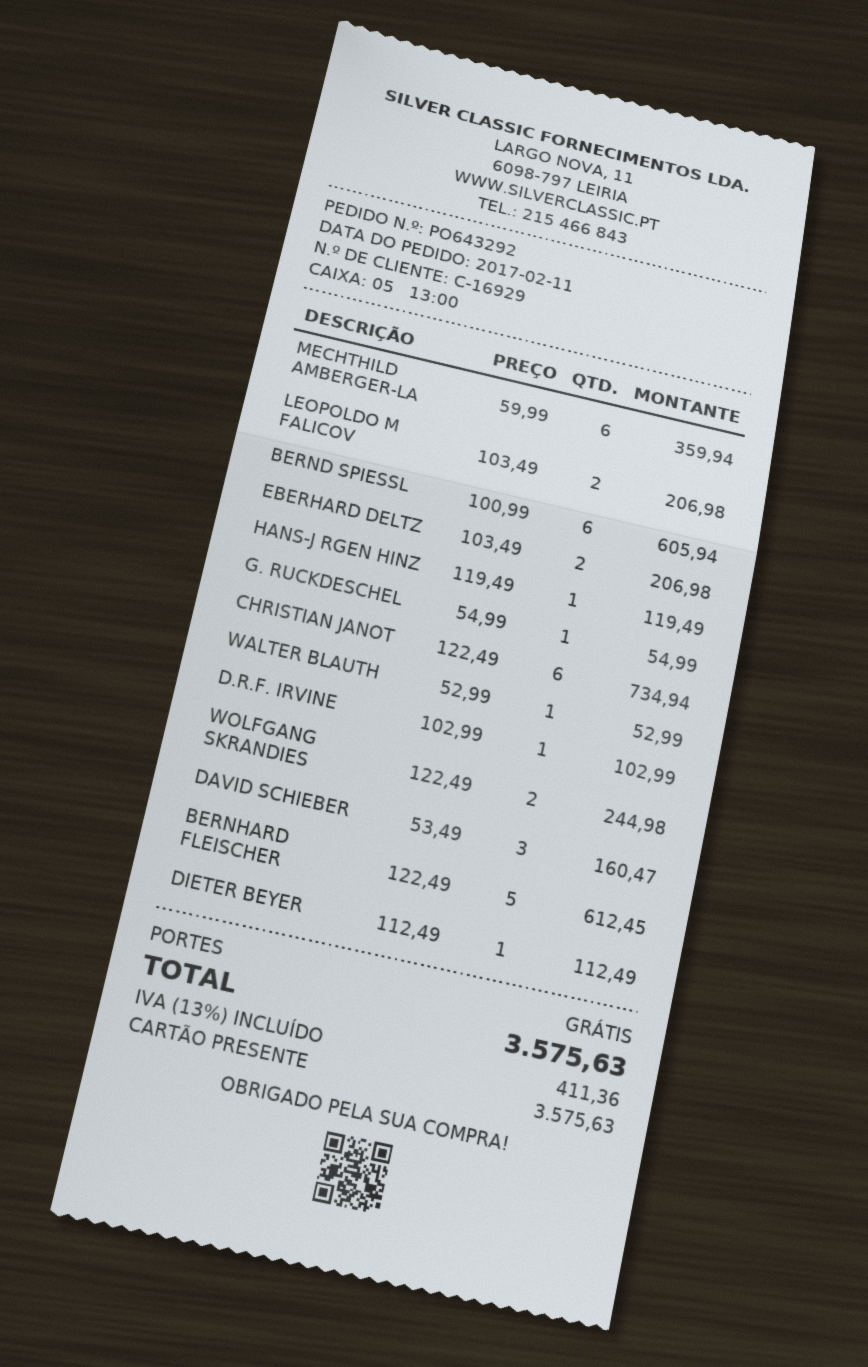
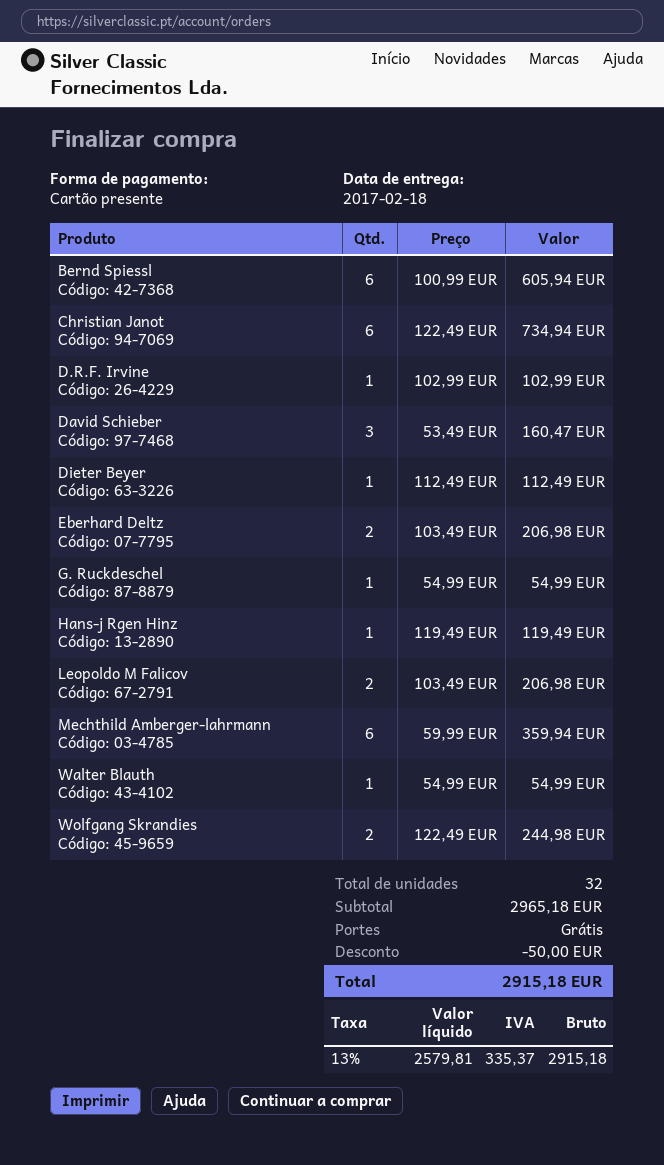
WALTER BLAUTH: 1 x 52.99 = 52.99 -> 1 x 54.99 = 54.99
BERNHARD FLEISCHER: 5 x 122.49 = 612.45 -> none
discount: none -> 50.00
tax: 13% = 411.36 -> 13% = 335.37
total: 3575.63 -> 2915.18

